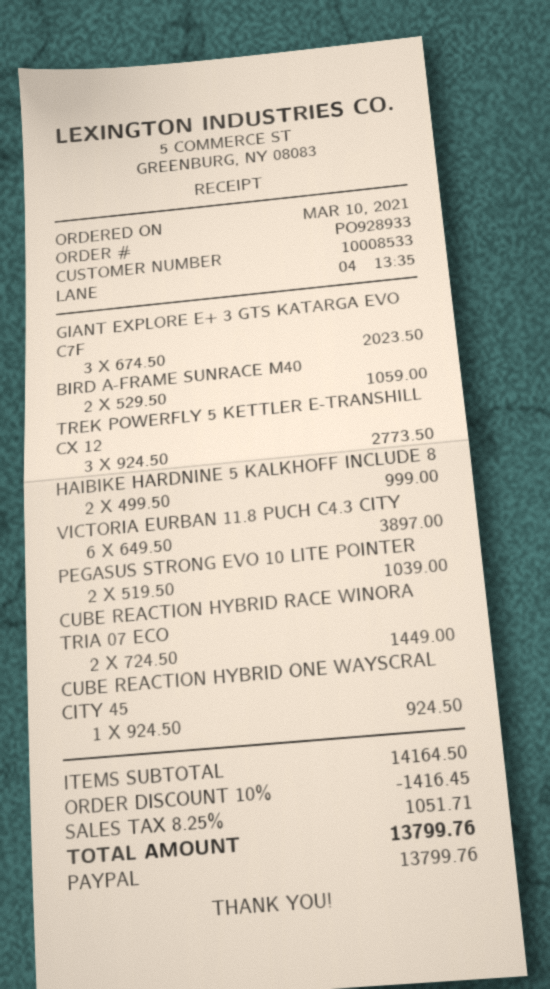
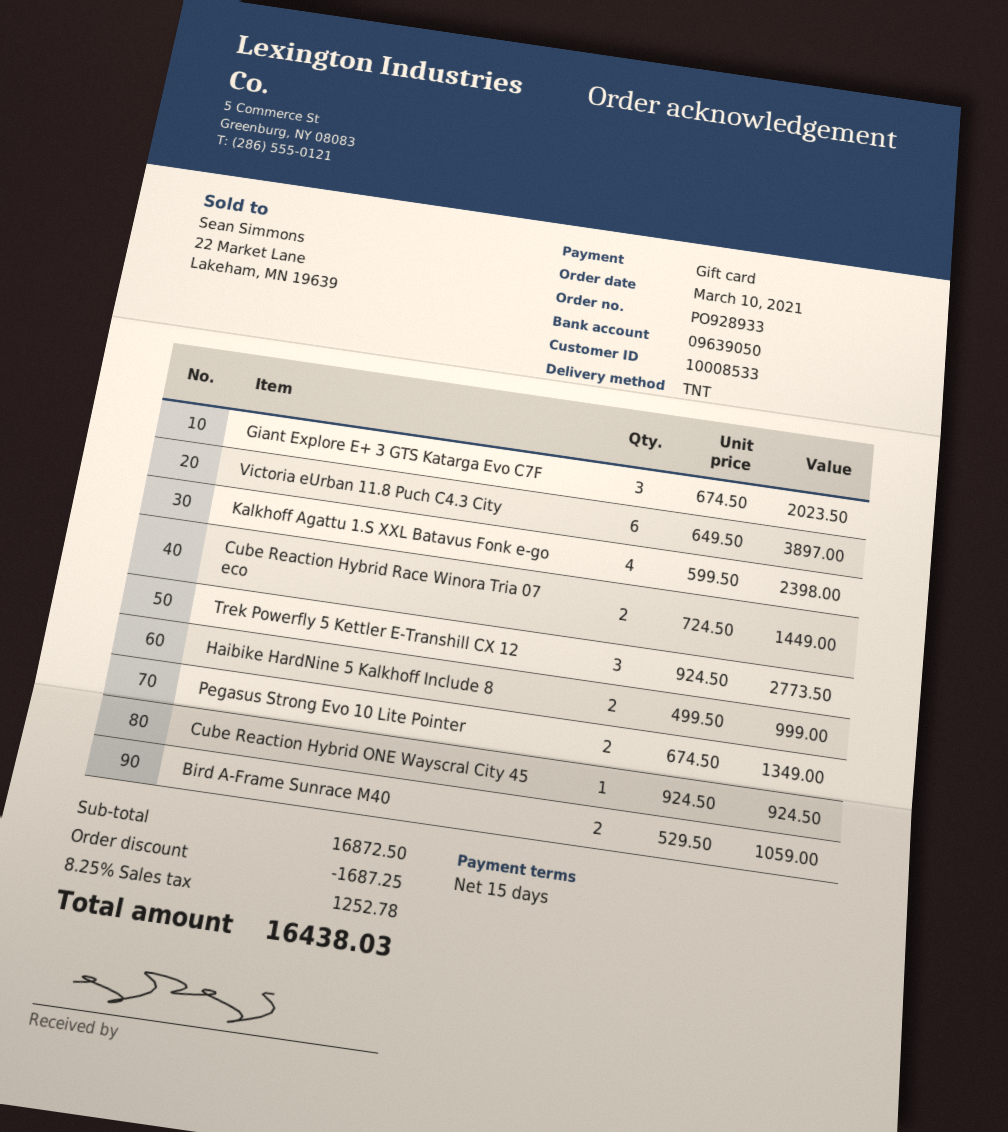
payment method: PayPal -> gift card
PEGASUS STRONG EVO 10 LITE POINTER: 2 x 519.50 = 1039.00 -> 2 x 674.50 = 1349.00
Kalkhoff Agattu 1.S XXL Batavus Fonk e-go: none -> 4 x 599.50 = 2398.00
subtotal: 14164.50 -> 16872.50
discount: 1416.45 -> 1687.25
tax: 8.25% = 1051.71 -> 8.25% = 1252.78
total: 13799.76 -> 16438.03

